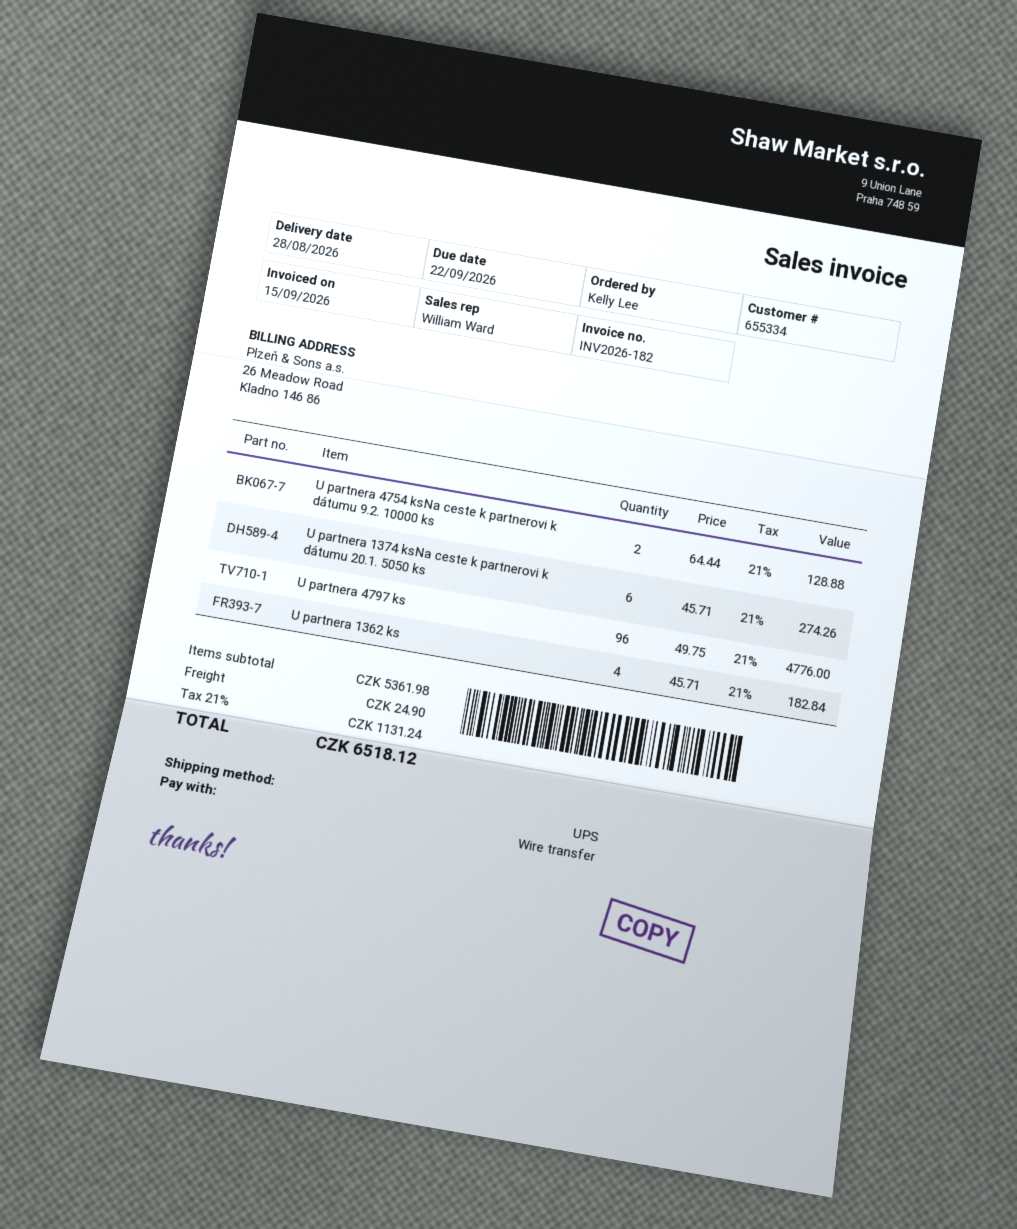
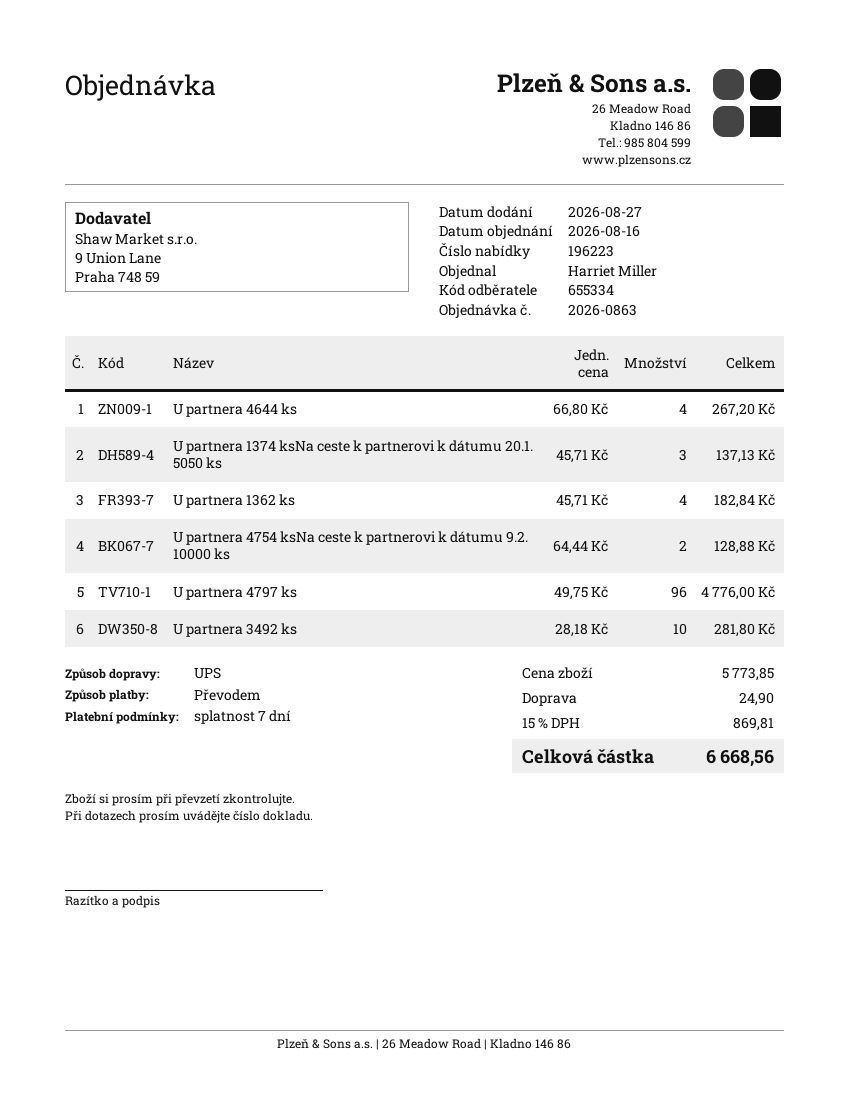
delivery date: 2026-08-28 -> 2026-08-27
ordered by: Kelly Lee -> Harriet Miller
U partnera 1374 ksNa ceste k partnerovi k dátumu 20.1. 5050 ks: 6 x 45.71 = 274.26 -> 3 x 45.71 = 137.13
U partnera 4644 ks: none -> 4 x 66.80 = 267.20
U partnera 3492 ks: none -> 10 x 28.18 = 281.80
subtotal: 5361.98 -> 5773.85
tax: 21% = 1131.24 -> 15% = 869.81
total: 6518.12 -> 6668.56

